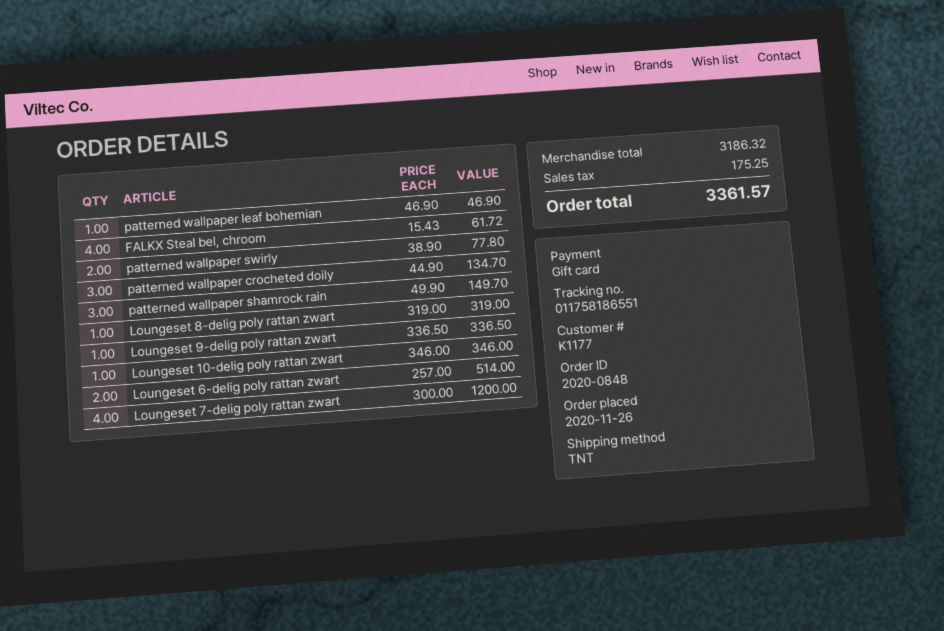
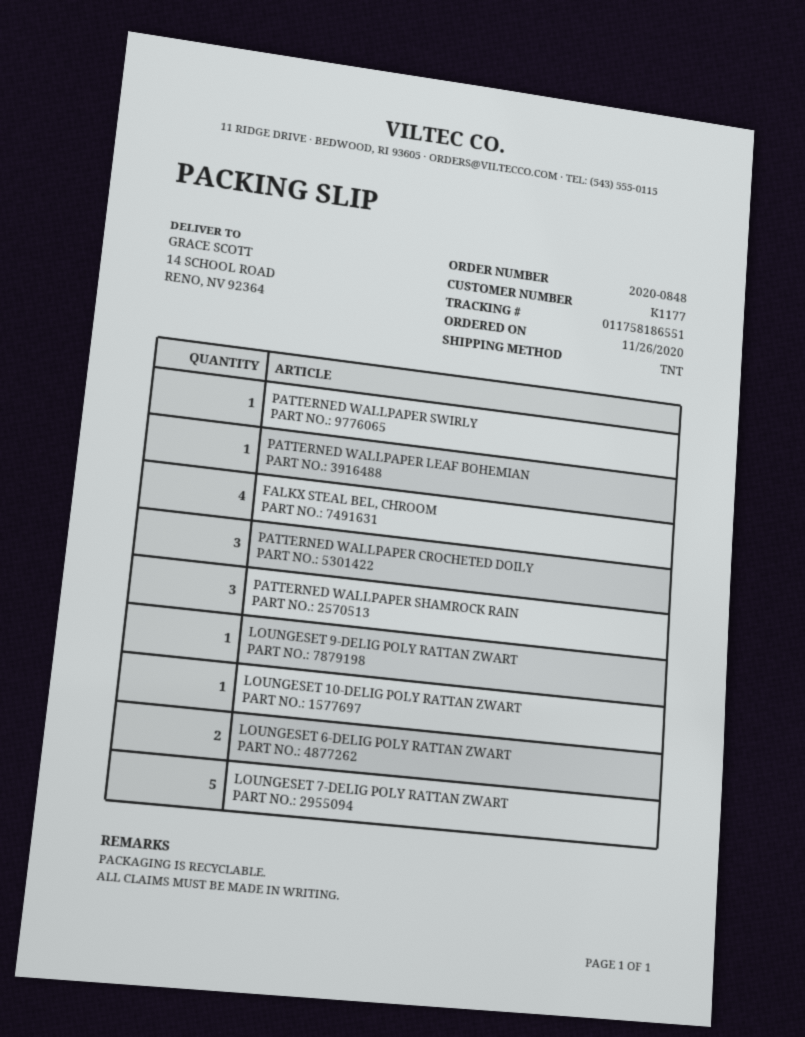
patterned wallpaper swirly: 2 -> 1
Loungeset 8-delig poly rattan zwart: 1 -> none
Loungeset 7-delig poly rattan zwart: 4 -> 5

